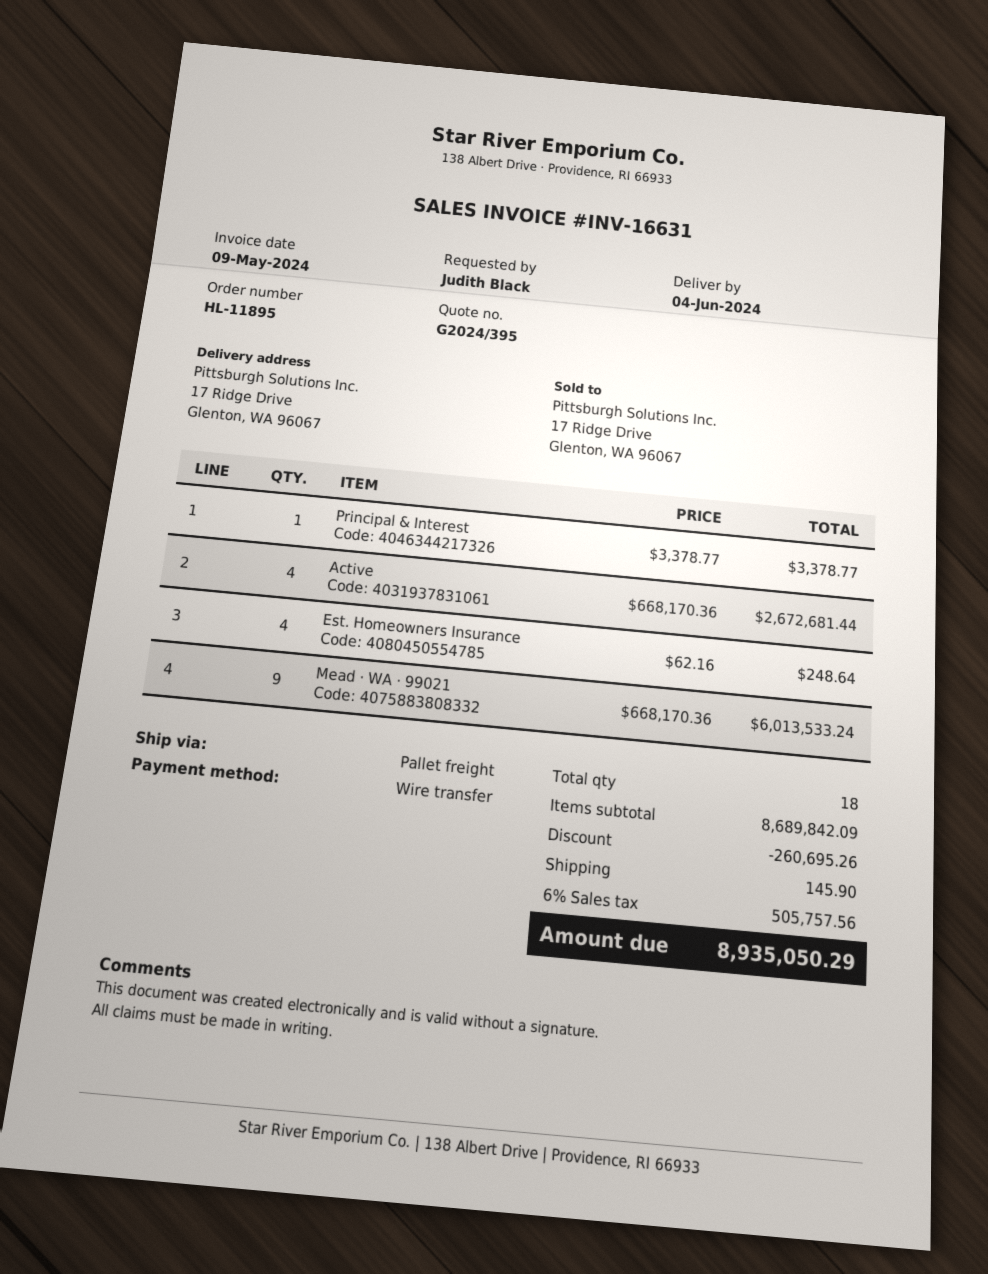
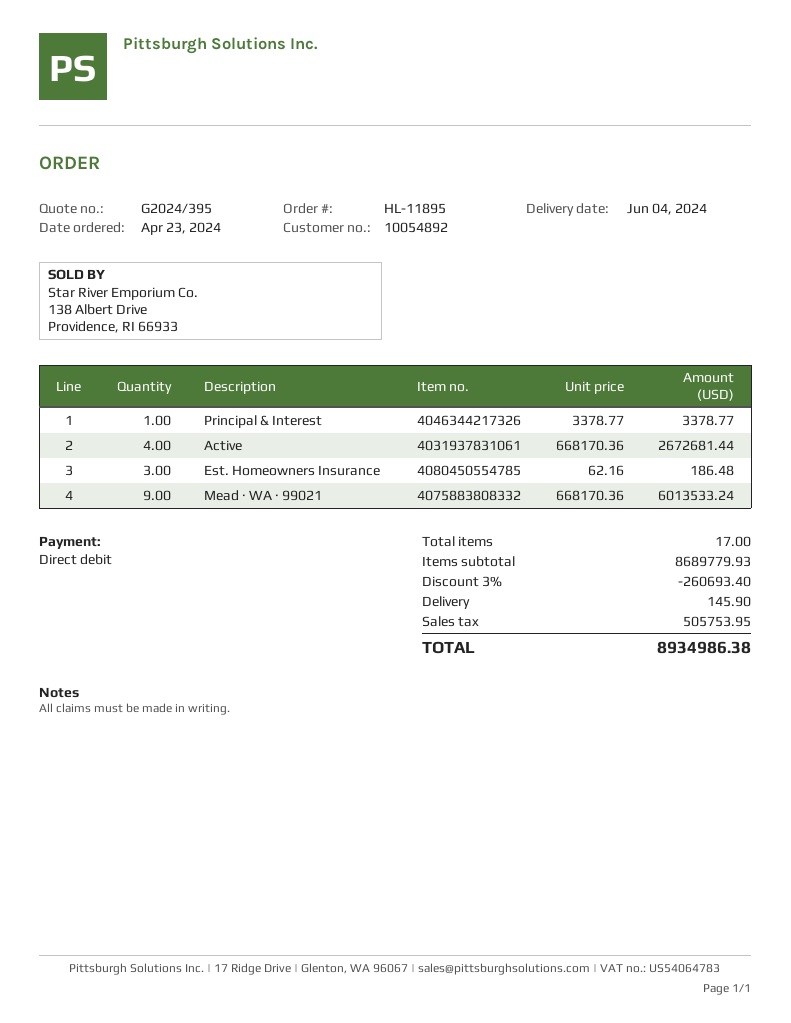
payment method: bank transfer -> direct debit
Est. Homeowners Insurance: 4 x 62.16 = 248.64 -> 3 x 62.16 = 186.48
total quantity: 18 -> 17
subtotal: 8689842.09 -> 8689779.93
discount: 260695.26 -> 260693.40
tax: 505757.56 -> 505753.95
total: 8935050.29 -> 8934986.38

